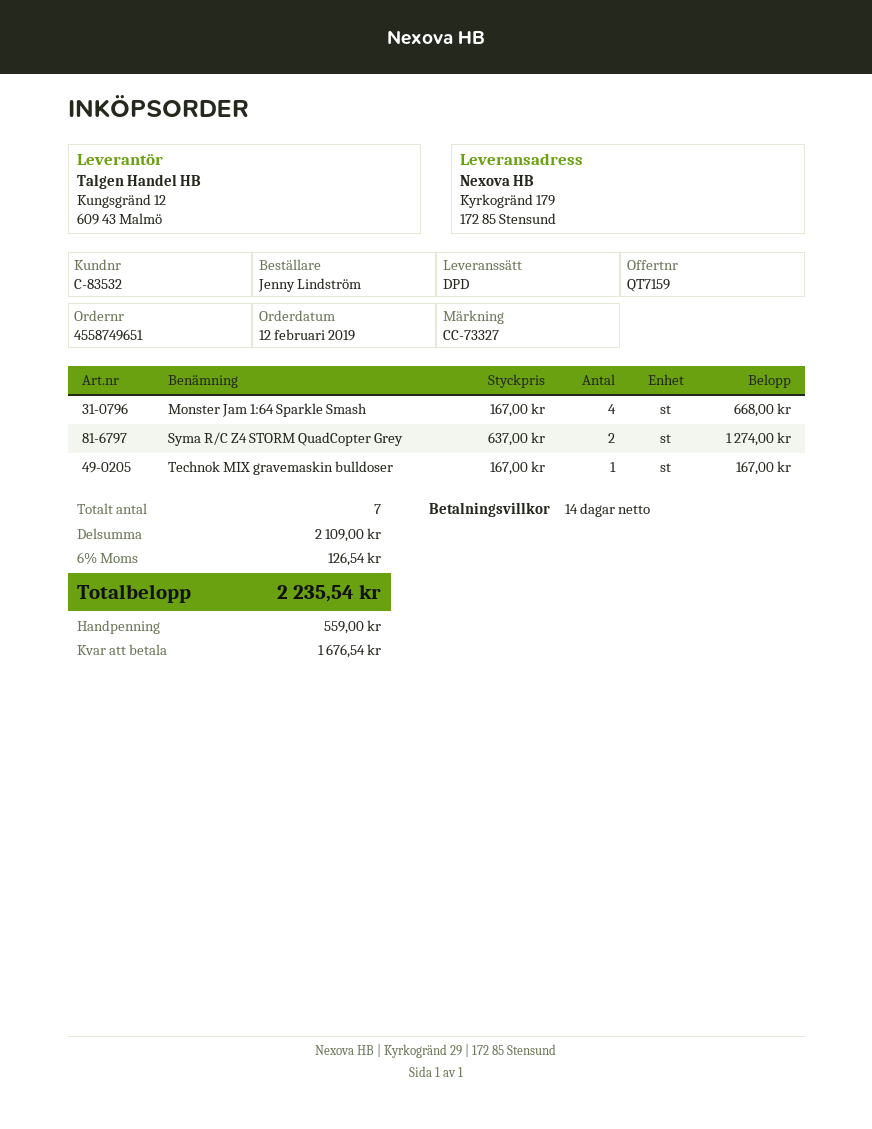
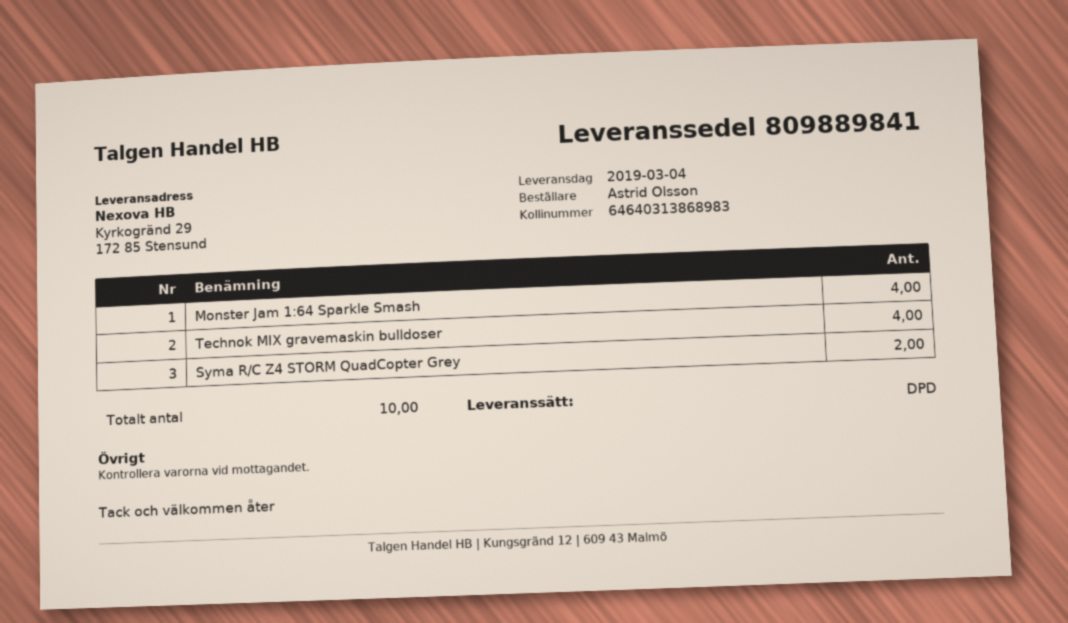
ordered by: Jenny Lindström -> Astrid Olsson
ship to: Kyrkogränd 179, 172 85 Stensund -> Kyrkogränd 29, 172 85 Stensund
Technok MIX gravemaskin bulldoser: 1 -> 4
total quantity: 7 -> 10

